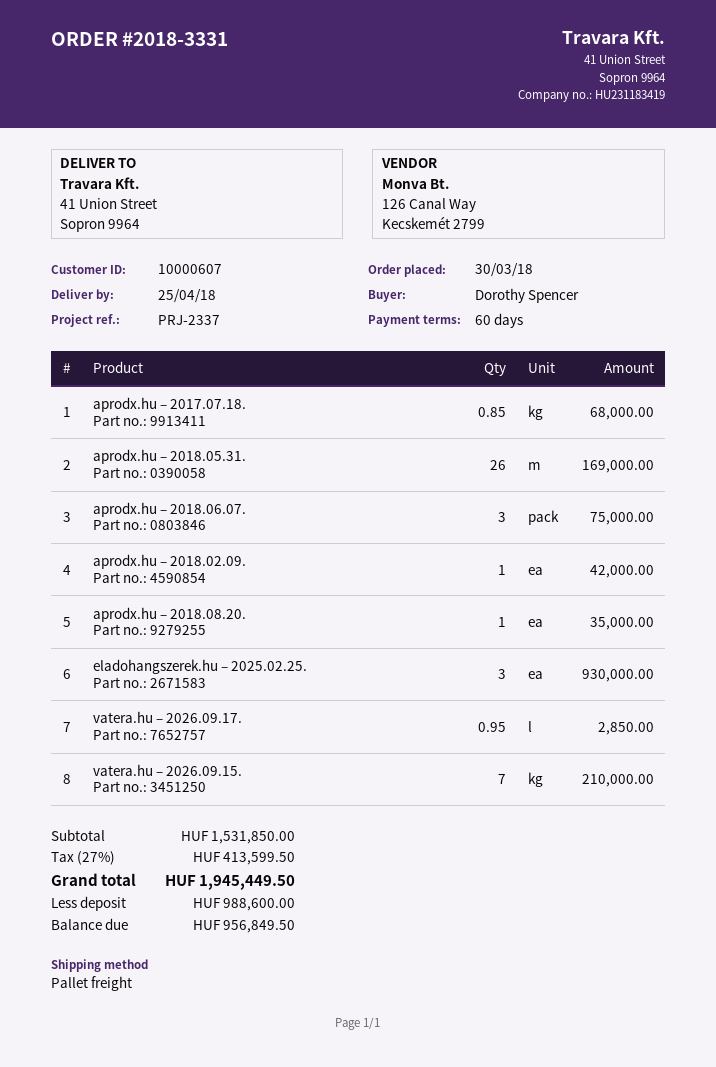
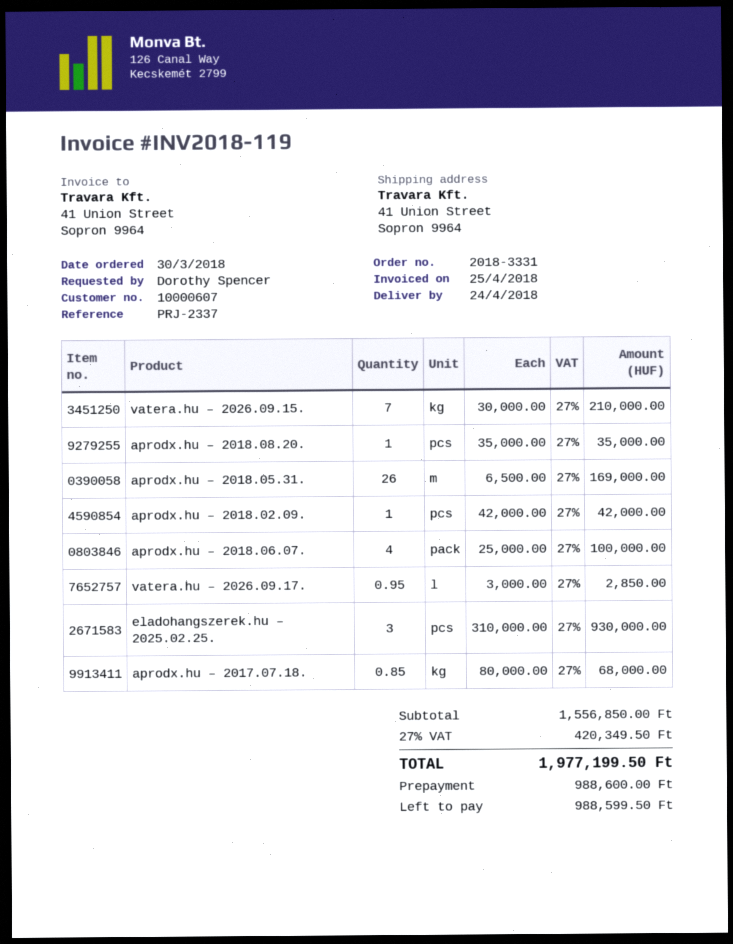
delivery date: 2018-04-25 -> 2018-04-24
aprodx.hu – 2018.06.07.: 3 for 75000.00 -> 4 for 100000.00
subtotal: 1531850.00 -> 1556850.00
tax: 27% = 413599.50 -> 27% = 420349.50
total: 1945449.50 -> 1977199.50
balance: 956849.50 -> 988599.50

